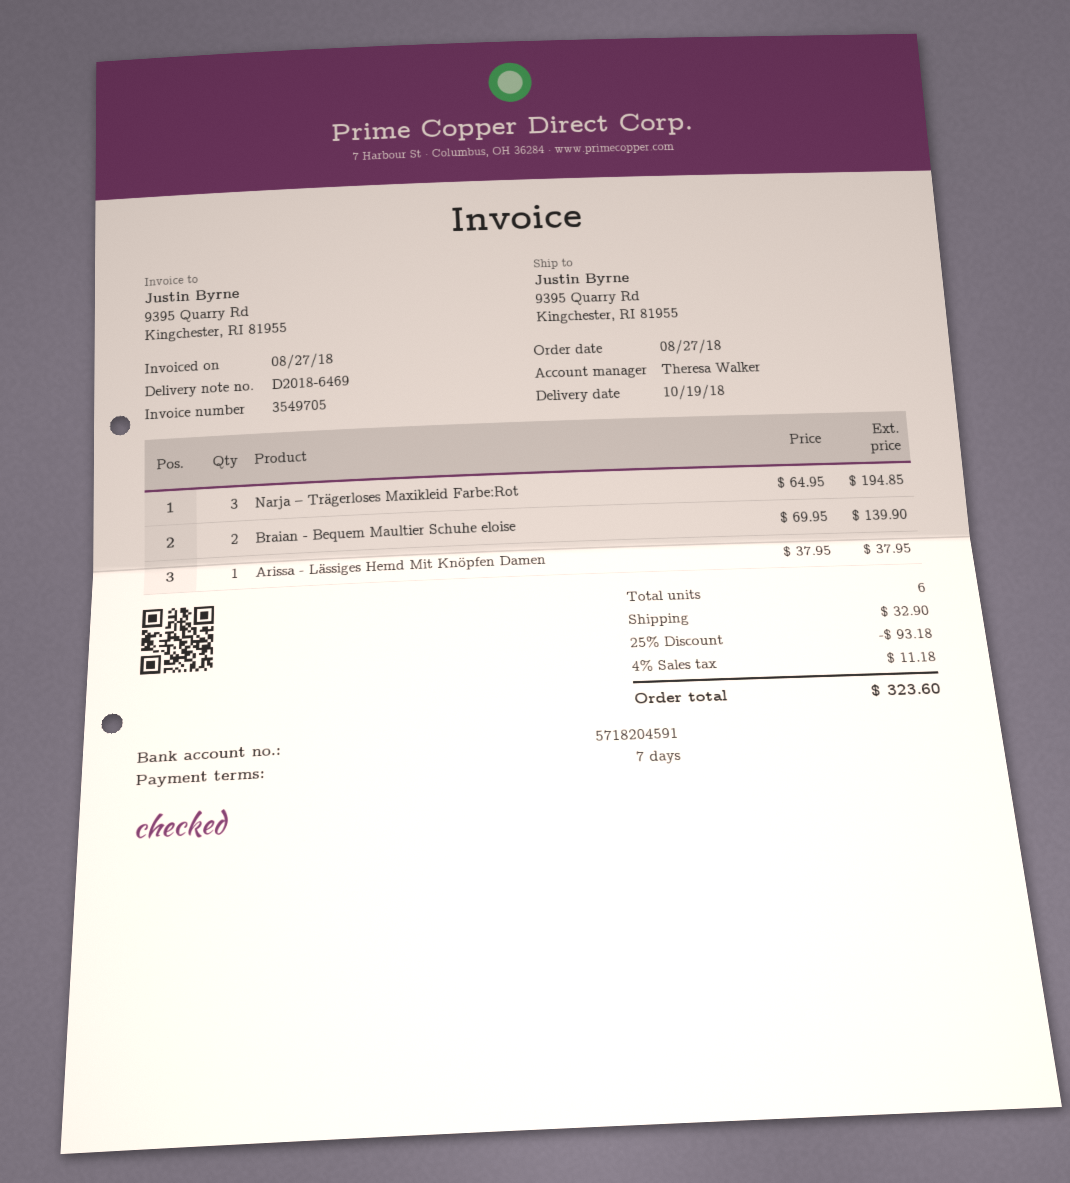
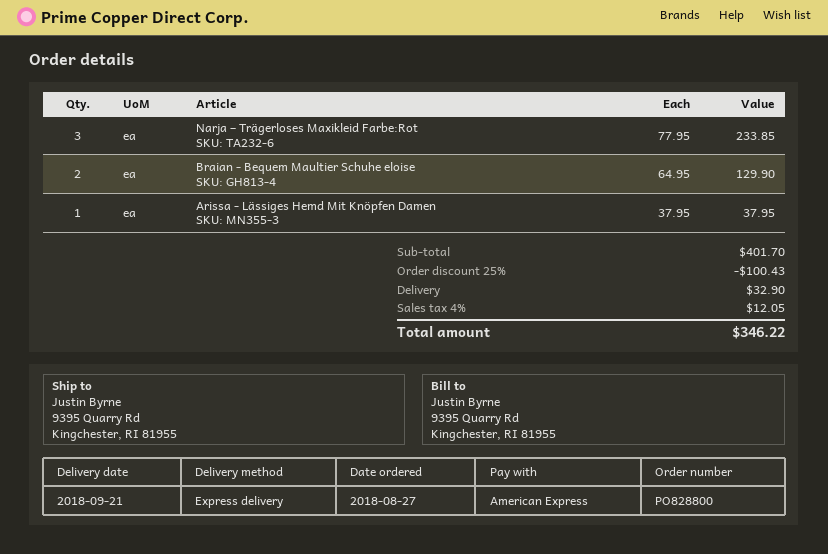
delivery date: 2018-10-19 -> 2018-09-21
Narja – Trägerloses Maxikleid Farbe:Rot: 3 x 64.95 = 194.85 -> 3 x 77.95 = 233.85
Braian - Bequem Maultier Schuhe eloise: 2 x 69.95 = 139.90 -> 2 x 64.95 = 129.90
discount: 25% = 93.18 -> 25% = 100.43
tax: 4% = 11.18 -> 4% = 12.05
total: 323.60 -> 346.22

